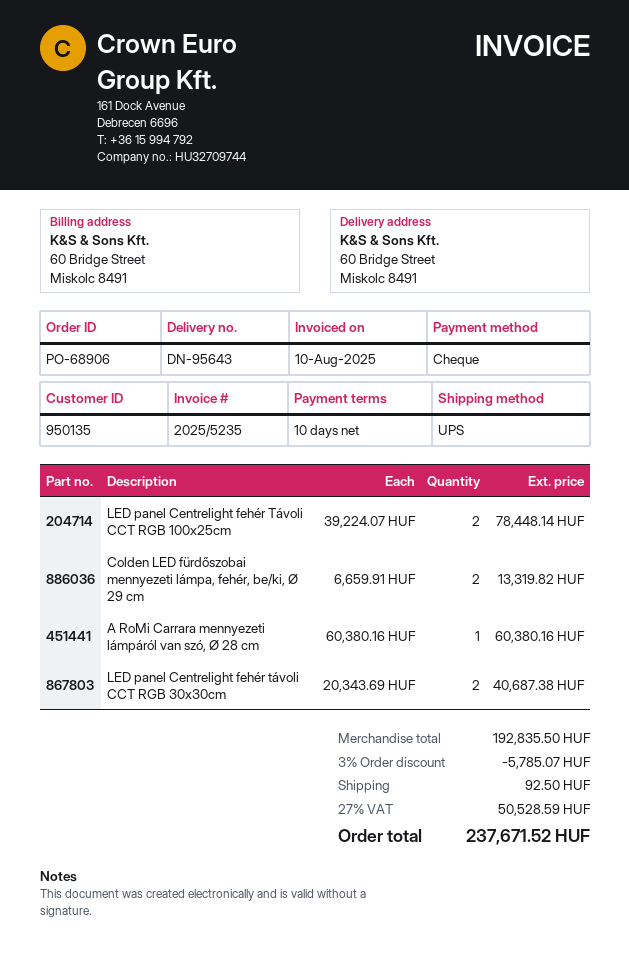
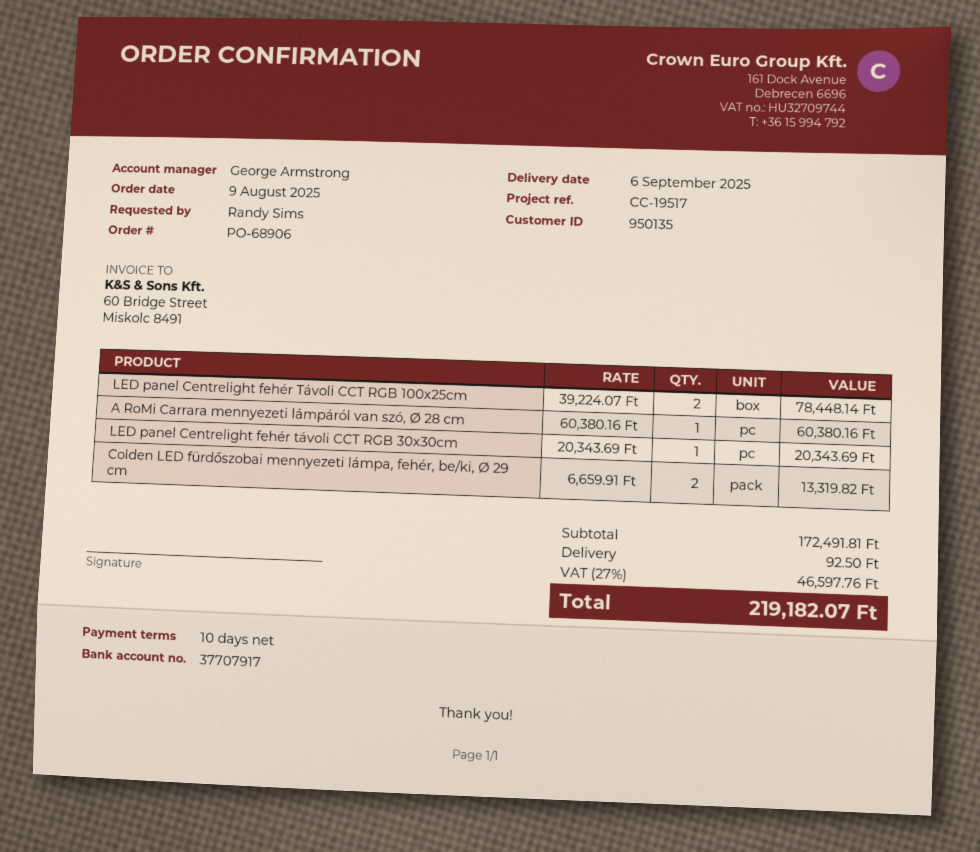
LED panel Centrelight fehér távoli CCT RGB 30x30cm: 2 x 20343.69 = 40687.38 -> 1 x 20343.69 = 20343.69
subtotal: 192835.50 -> 172491.81
discount: 3% = 5785.07 -> none
tax: 27% = 50528.59 -> 27% = 46597.76
total: 237671.52 -> 219182.07

